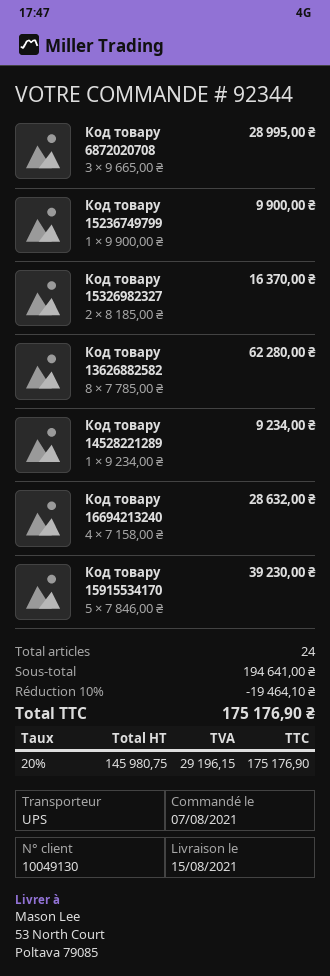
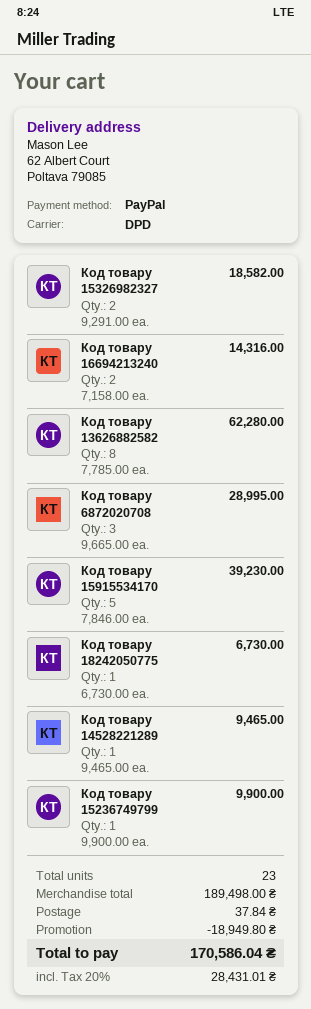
shipping method: UPS -> DPD
ship to: 53 North Court, Poltava 79085 -> 62 Albert Court, Poltava 79085
Код товару 15326982327: 2 x 8185.00 = 16370.00 -> 2 x 9291.00 = 18582.00
Код товару 14528221289: 1 x 9234.00 = 9234.00 -> 1 x 9465.00 = 9465.00
Код товару 16694213240: 4 x 7158.00 = 28632.00 -> 2 x 7158.00 = 14316.00
Код товару 18242050775: none -> 1 x 6730.00 = 6730.00
total quantity: 24 -> 23
subtotal: 194641.00 -> 189498.00
discount: 19464.10 -> 18949.80
shipping: none -> 37.84
tax: 20% = 29196.15 -> 20% = 28431.01
total: 175176.90 -> 170586.04

